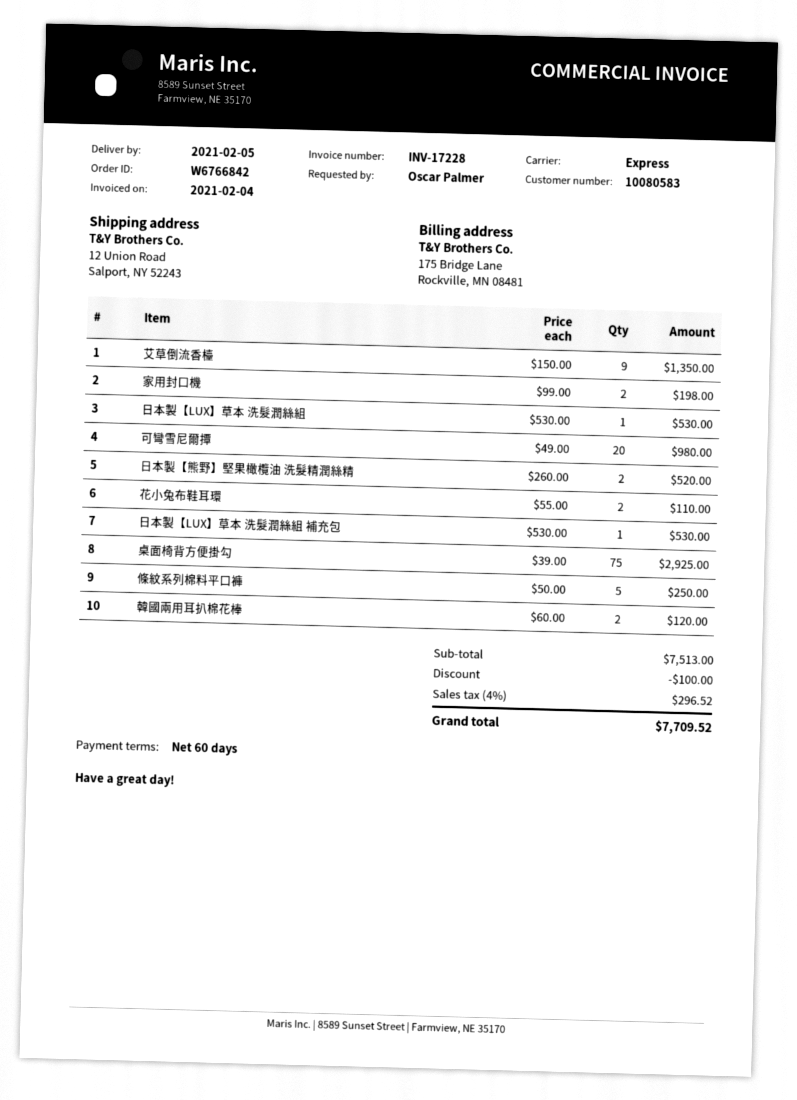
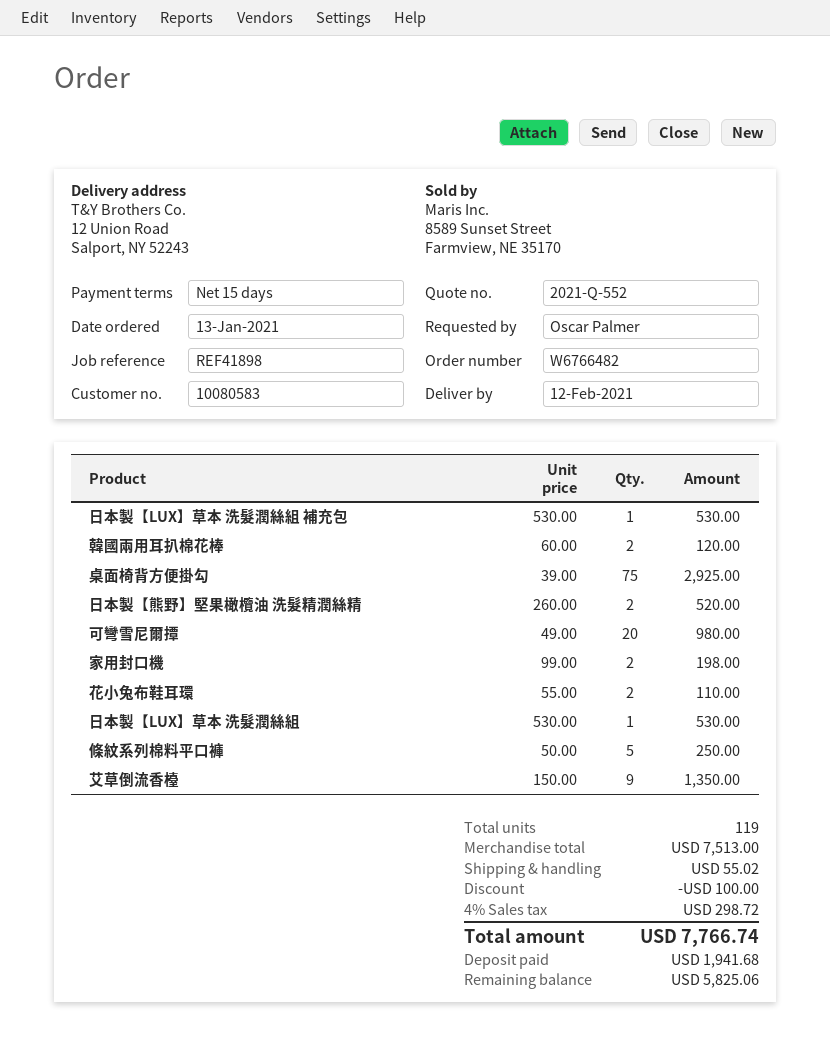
order number: W6766842 -> W6766482
delivery date: 2021-02-05 -> 2021-02-12
payment terms: 60 days -> 15 days
shipping: none -> 55.02
tax: 4% = 296.52 -> 4% = 298.72
total: 7709.52 -> 7766.74

